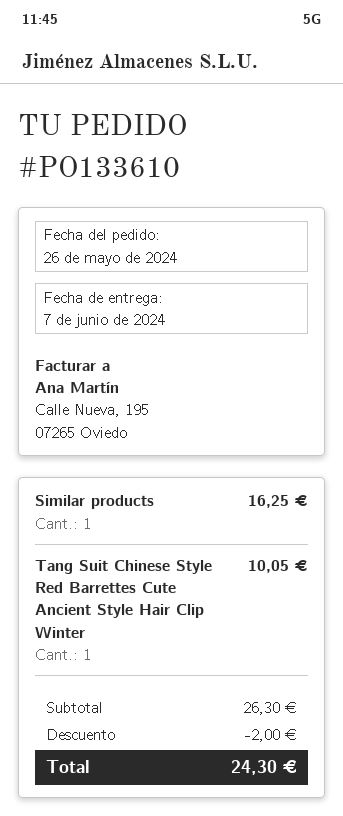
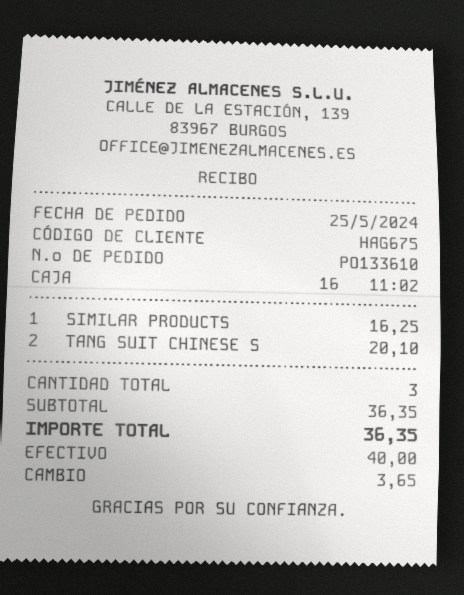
order date: 2024-05-26 -> 2024-05-25
Tang Suit Chinese Style Red Barrettes Cute Ancient Style Hair Clip Winter: 1 for 10.05 -> 2 for 20.10
subtotal: 26.30 -> 36.35
discount: 2.00 -> none
total: 24.30 -> 36.35

